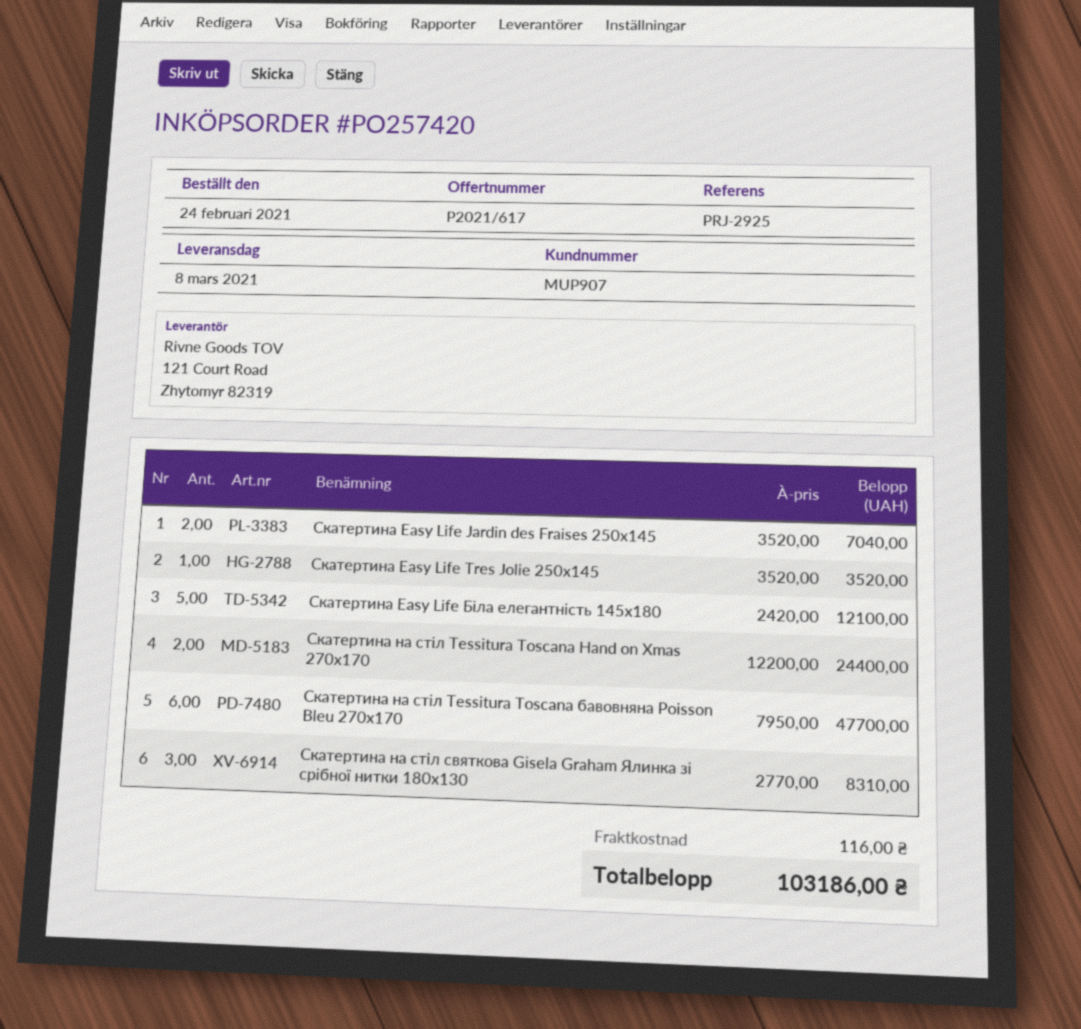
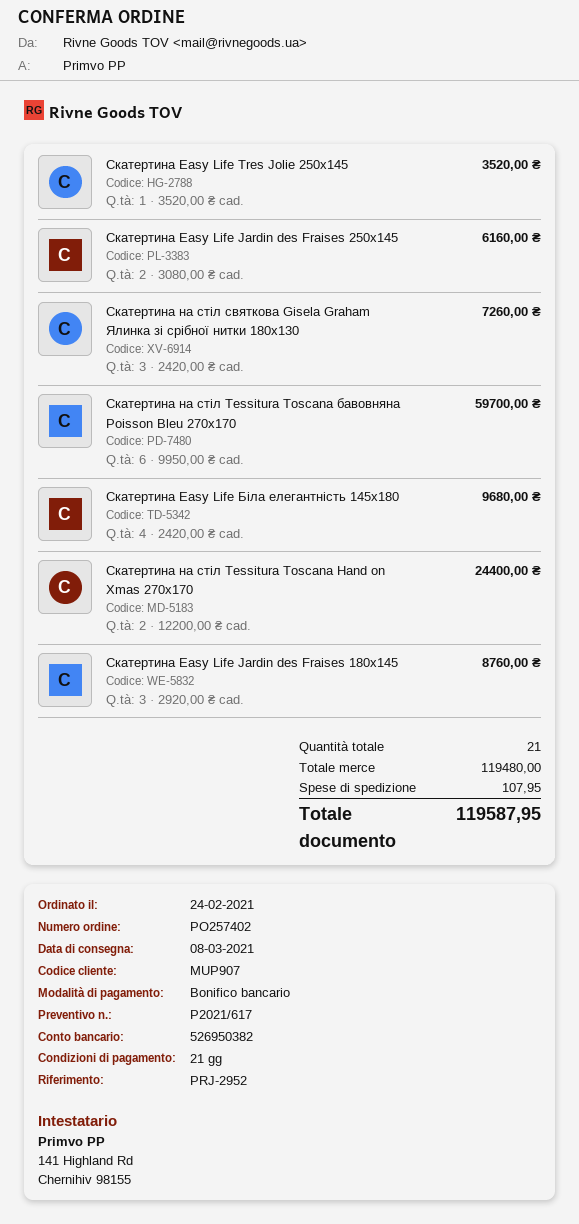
order number: PO257420 -> PO257402
reference: PRJ-2925 -> PRJ-2952
Скатертина Easy Life Jardin des Fraises 250х145: 2 x 3520.00 = 7040.00 -> 2 x 3080.00 = 6160.00
Скатертина Easy Life Біла елегантність 145х180: 5 x 2420.00 = 12100.00 -> 4 x 2420.00 = 9680.00
Скатертина на стіл Tessitura Toscana бавовняна Poisson Bleu 270х170: 6 x 7950.00 = 47700.00 -> 6 x 9950.00 = 59700.00
Скатертина на стіл святкова Gisela Graham Ялинка зі срібної нитки 180х130: 3 x 2770.00 = 8310.00 -> 3 x 2420.00 = 7260.00
Скатертина Easy Life Jardin des Fraises 180х145: none -> 3 x 2920.00 = 8760.00
shipping: 116.00 -> 107.95
total: 103186.00 -> 119587.95

